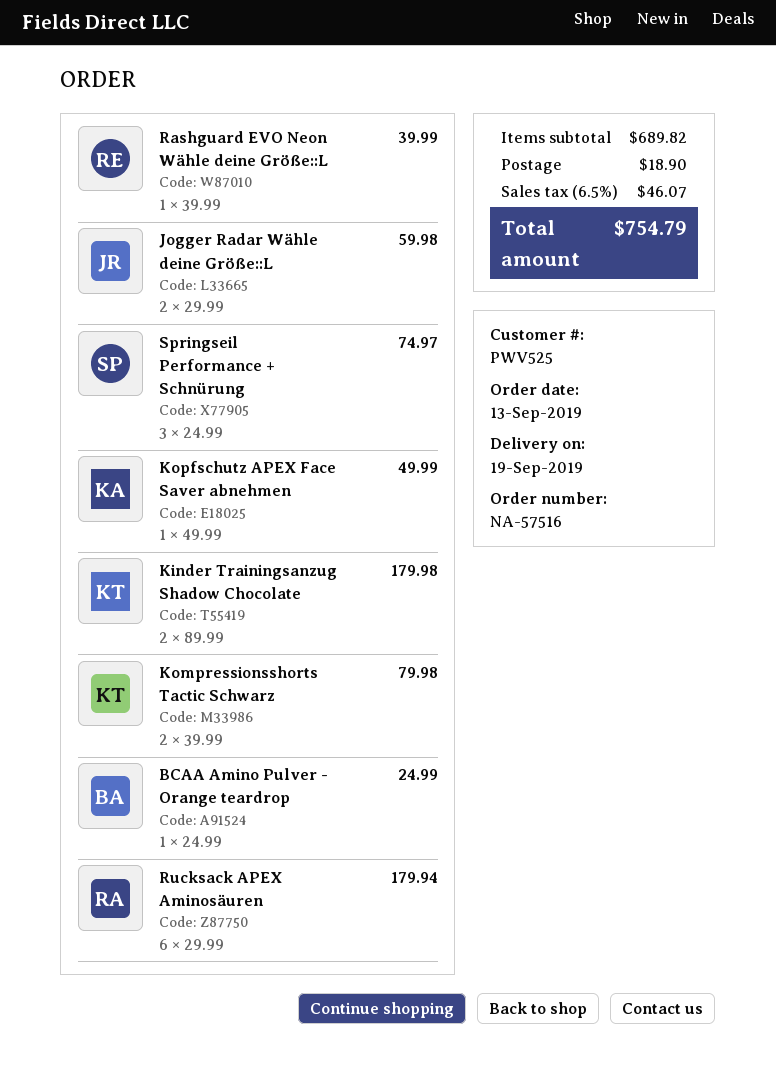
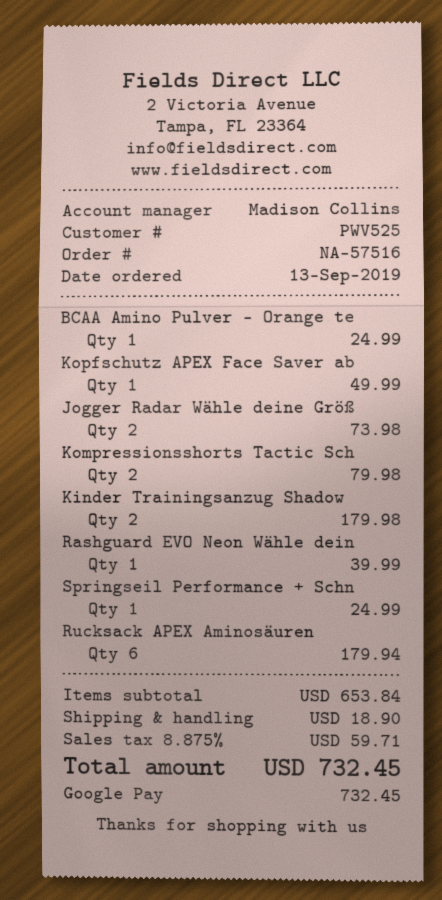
Jogger Radar Wähle deine Größe::L: 2 for 59.98 -> 2 for 73.98
Springseil Performance + Schnürung: 3 for 74.97 -> 1 for 24.99
subtotal: 689.82 -> 653.84
tax: 6.5% = 46.07 -> 8.875% = 59.71
total: 754.79 -> 732.45

